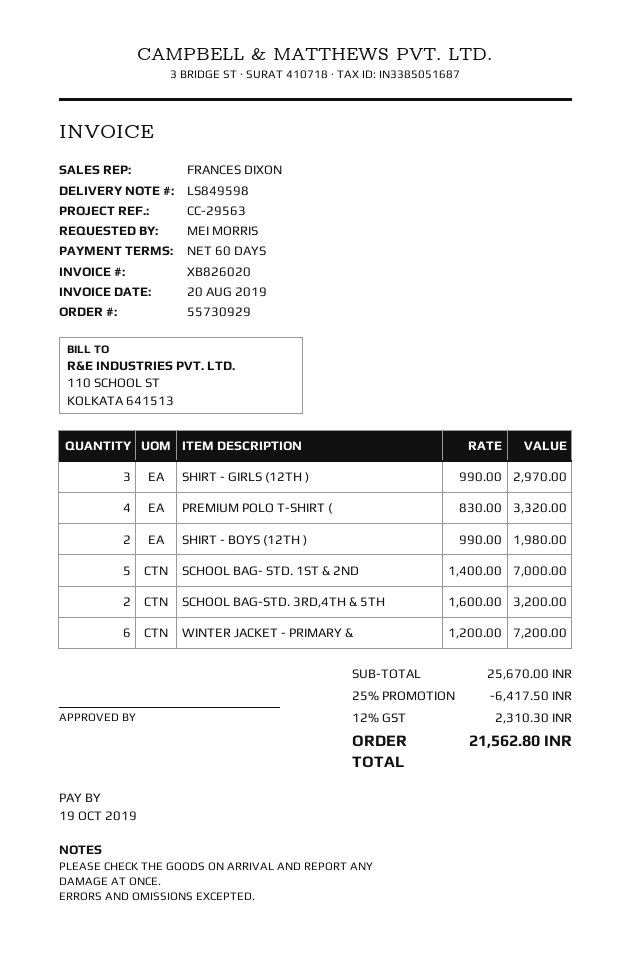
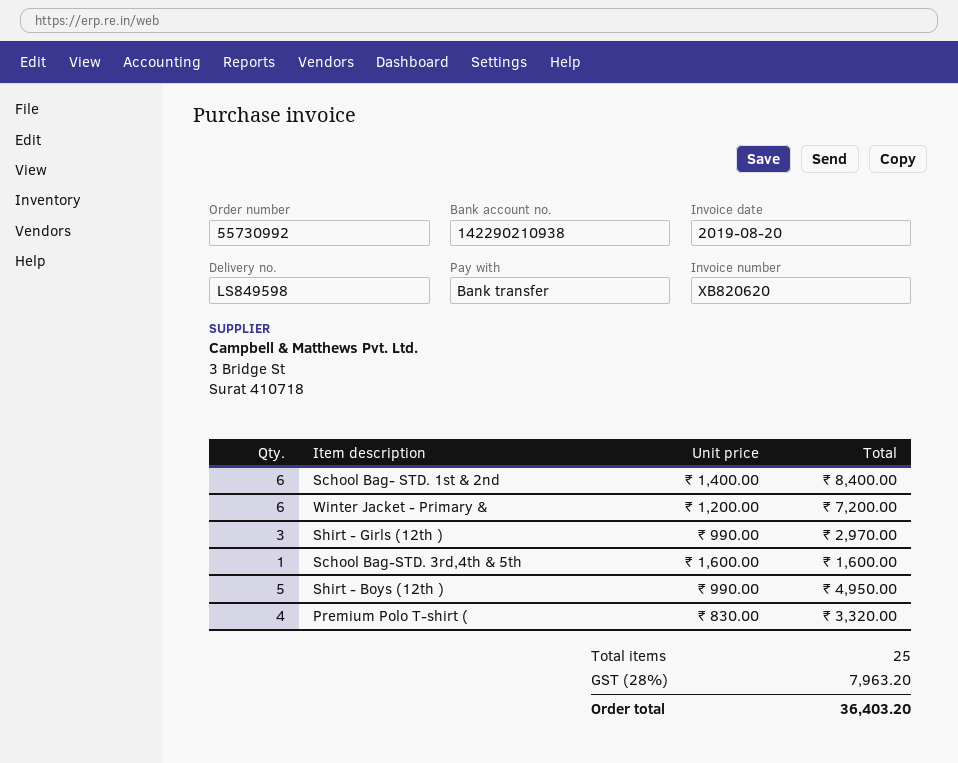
order number: 55730929 -> 55730992
invoice number: XB826020 -> XB820620
SHIRT - BOYS (12TH ): 2 x 990.00 = 1980.00 -> 5 x 990.00 = 4950.00
SCHOOL BAG- STD. 1ST & 2ND: 5 x 1400.00 = 7000.00 -> 6 x 1400.00 = 8400.00
SCHOOL BAG-STD. 3RD,4TH & 5TH: 2 x 1600.00 = 3200.00 -> 1 x 1600.00 = 1600.00
discount: 25% = 6417.50 -> none
tax: 12% = 2310.30 -> 28% = 7963.20
total: 21562.80 -> 36403.20

